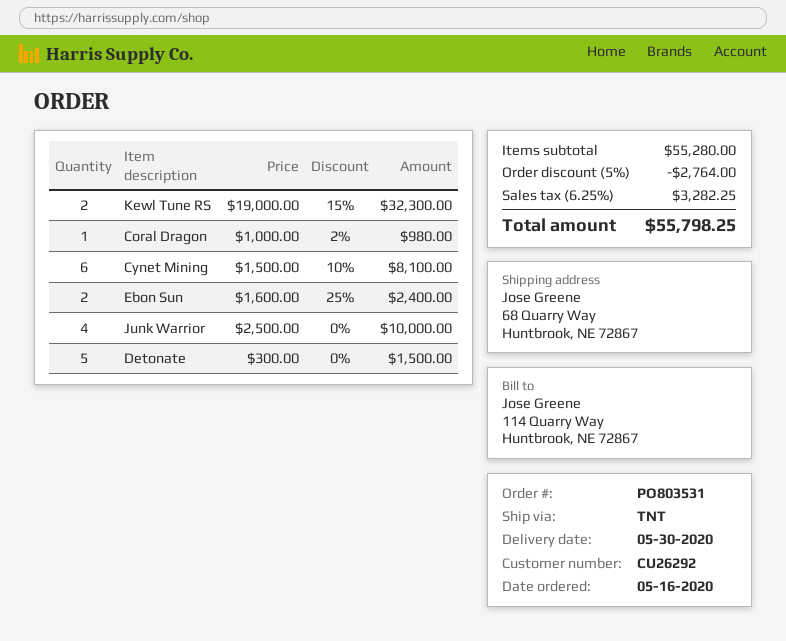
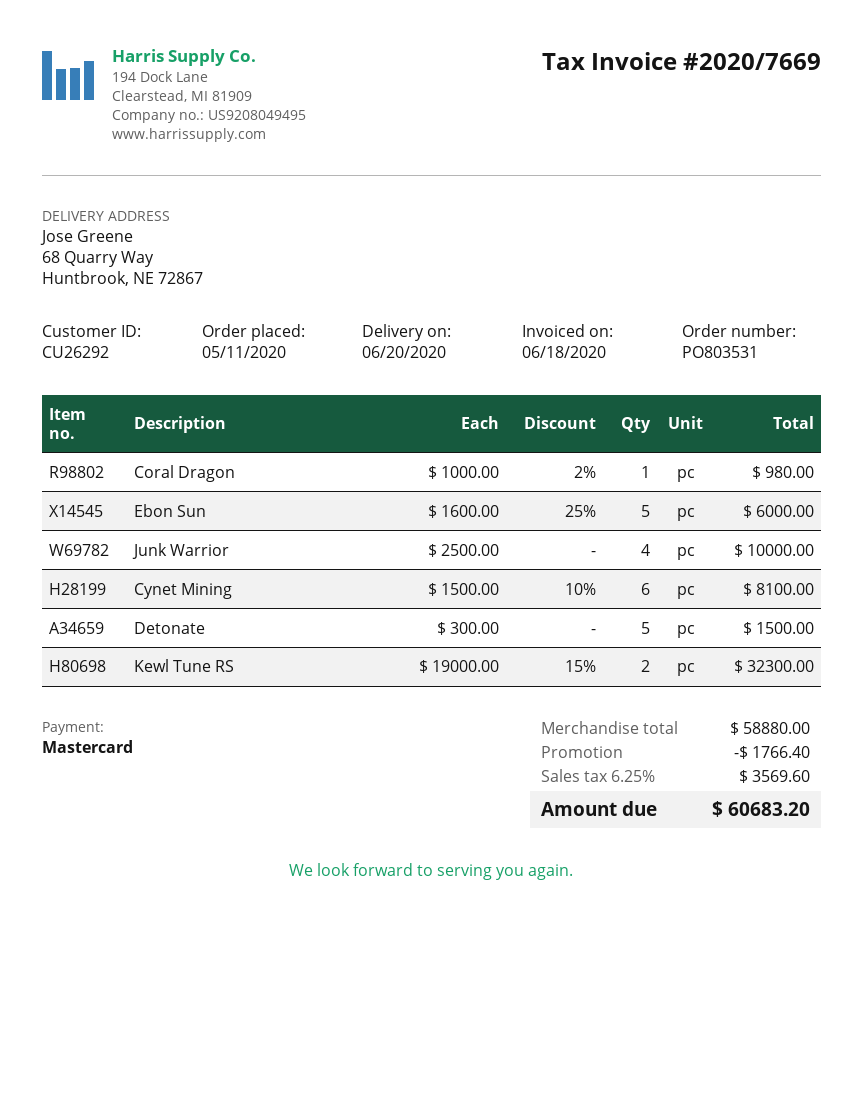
order date: 2020-05-16 -> 2020-05-11
delivery date: 2020-05-30 -> 2020-06-20
Ebon Sun: 2 x 1600.00 - 25% = 2400.00 -> 5 x 1600.00 - 25% = 6000.00
subtotal: 55280.00 -> 58880.00
discount: 2764.00 -> 1766.40
tax: 6.25% = 3282.25 -> 6.25% = 3569.60
total: 55798.25 -> 60683.20

